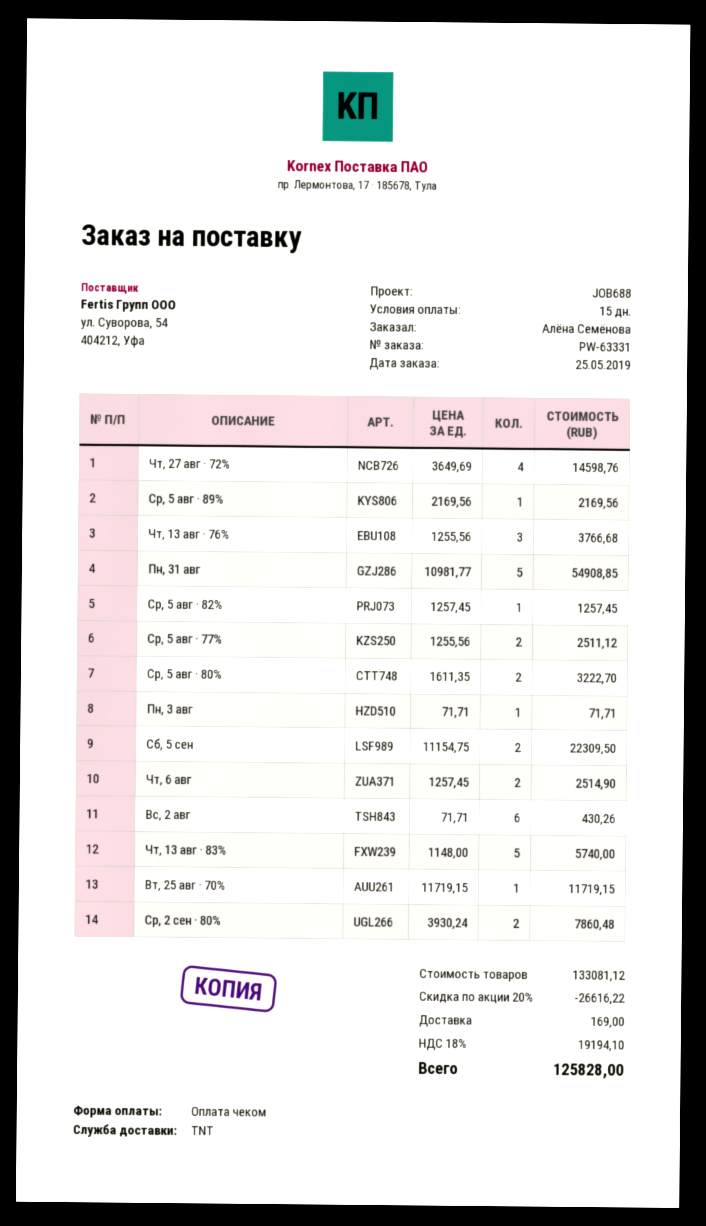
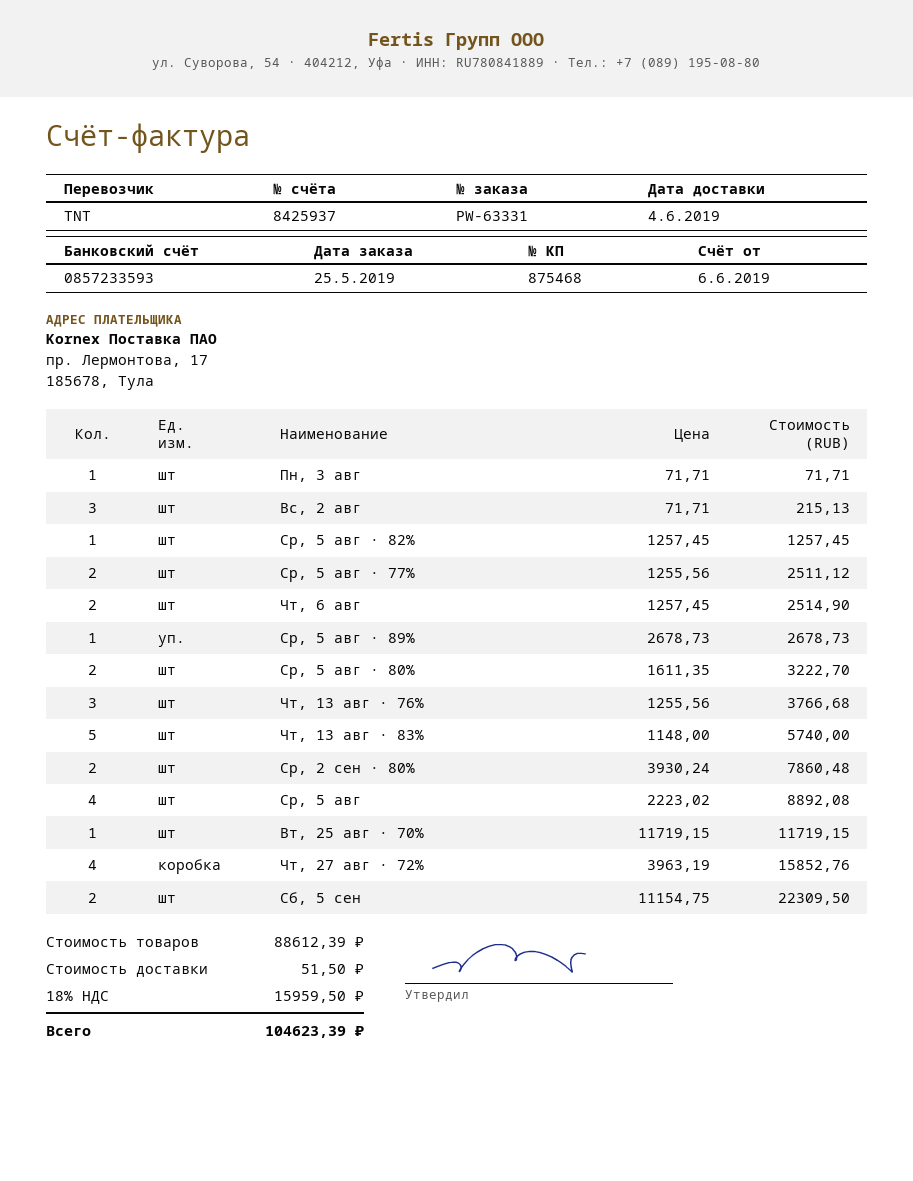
Чт, 27 авг · 72%: 4 x 3649.69 = 14598.76 -> 4 x 3963.19 = 15852.76
Ср, 5 авг · 89%: 1 x 2169.56 = 2169.56 -> 1 x 2678.73 = 2678.73
Пн, 31 авг: 5 x 10981.77 = 54908.85 -> none
Вс, 2 авг: 6 x 71.71 = 430.26 -> 3 x 71.71 = 215.13
Ср, 5 авг: none -> 4 x 2223.02 = 8892.08
subtotal: 133081.12 -> 88612.39
discount: 20% = 26616.22 -> none
shipping: 169.00 -> 51.50
tax: 18% = 19194.10 -> 18% = 15959.50
total: 125828.00 -> 104623.39

